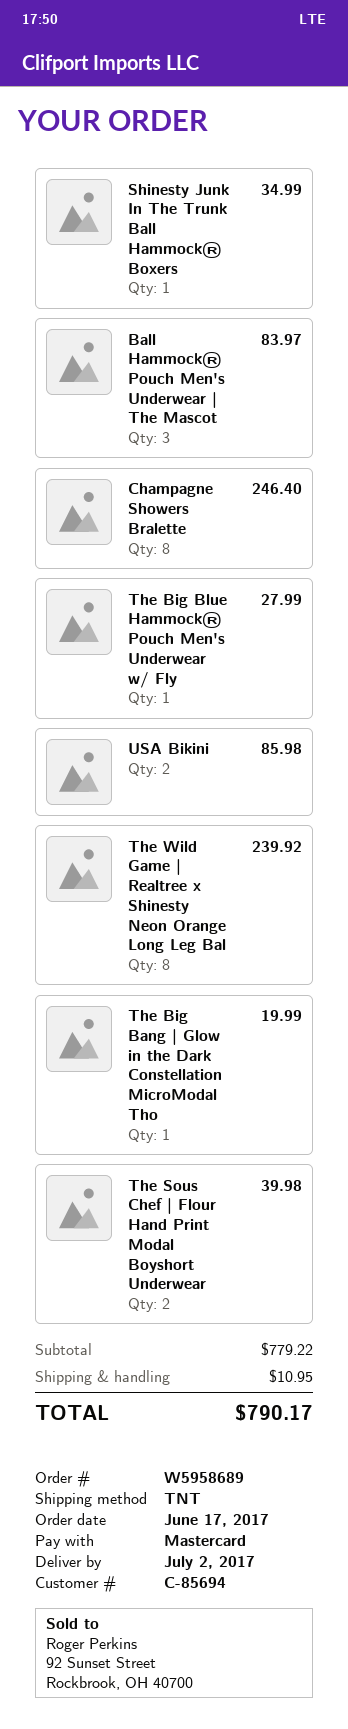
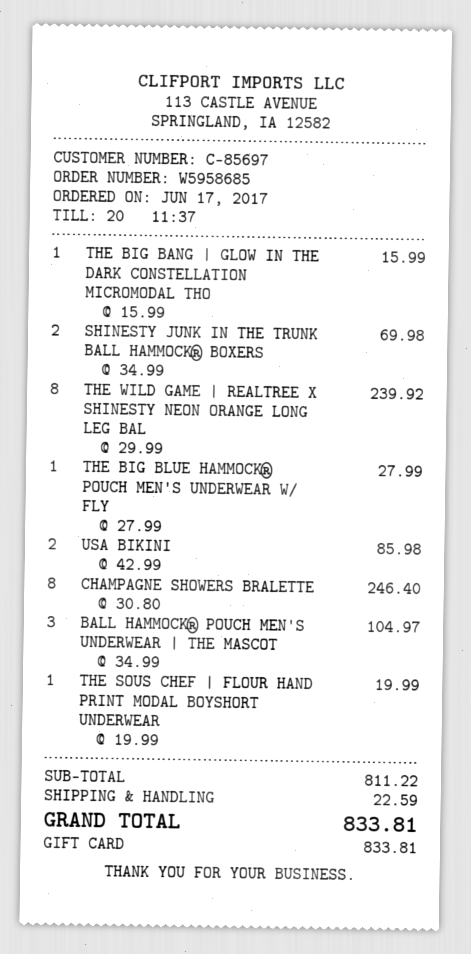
order number: W5958689 -> W5958685
customer number: C-85694 -> C-85697
payment method: Mastercard -> gift card
Shinesty Junk In The Trunk Ball Hammock® Boxers: 1 for 34.99 -> 2 for 69.98
Ball Hammock® Pouch Men's Underwear | The Mascot: 3 for 83.97 -> 3 for 104.97
The Big Bang | Glow in the Dark Constellation MicroModal Tho: 1 for 19.99 -> 1 for 15.99
The Sous Chef | Flour Hand Print Modal Boyshort Underwear: 2 for 39.98 -> 1 for 19.99
subtotal: 779.22 -> 811.22
shipping: 10.95 -> 22.59
total: 790.17 -> 833.81

